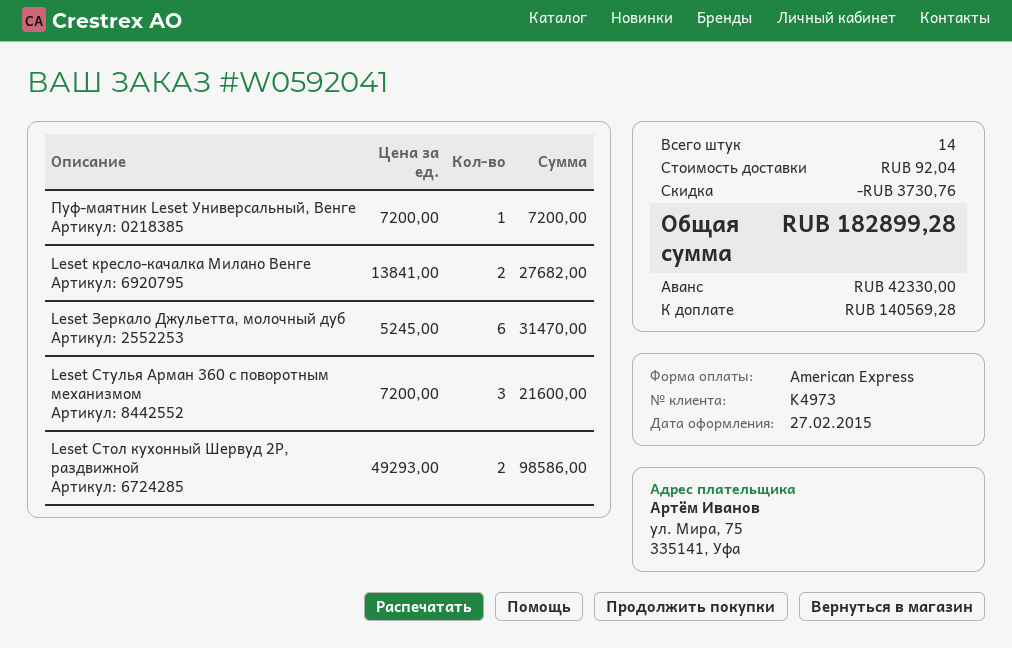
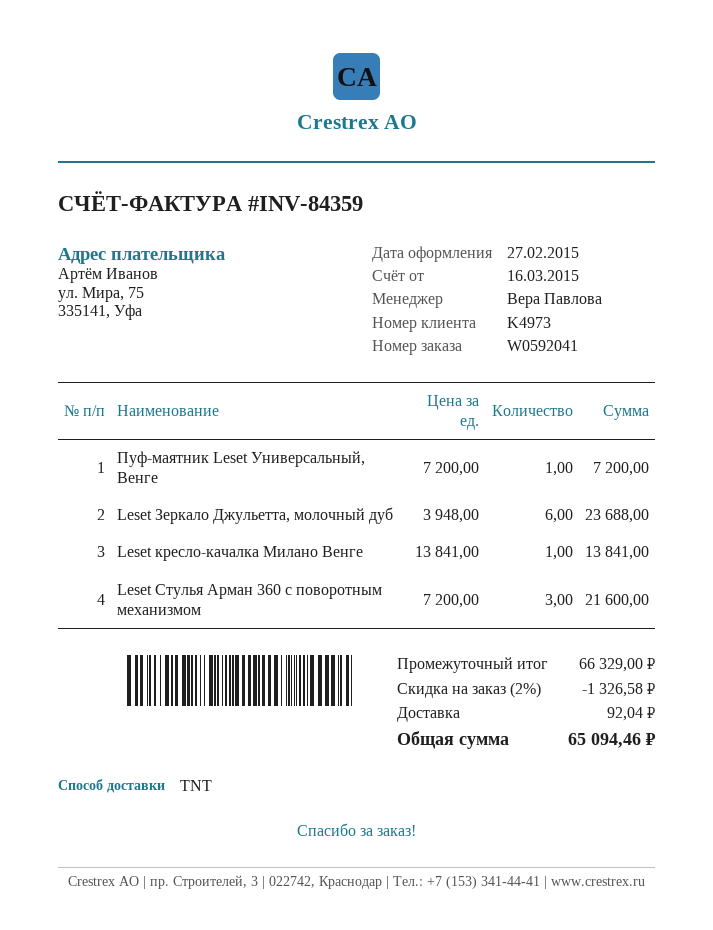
Leset кресло-качалка Милано Венге: 2 x 13841.00 = 27682.00 -> 1 x 13841.00 = 13841.00
Leset Зеркало Джульетта, молочный дуб: 6 x 5245.00 = 31470.00 -> 6 x 3948.00 = 23688.00
Leset Стол кухонный Шервуд 2Р, раздвижной: 2 x 49293.00 = 98586.00 -> none
discount: 3730.76 -> 1326.58
total: 182899.28 -> 65094.46

